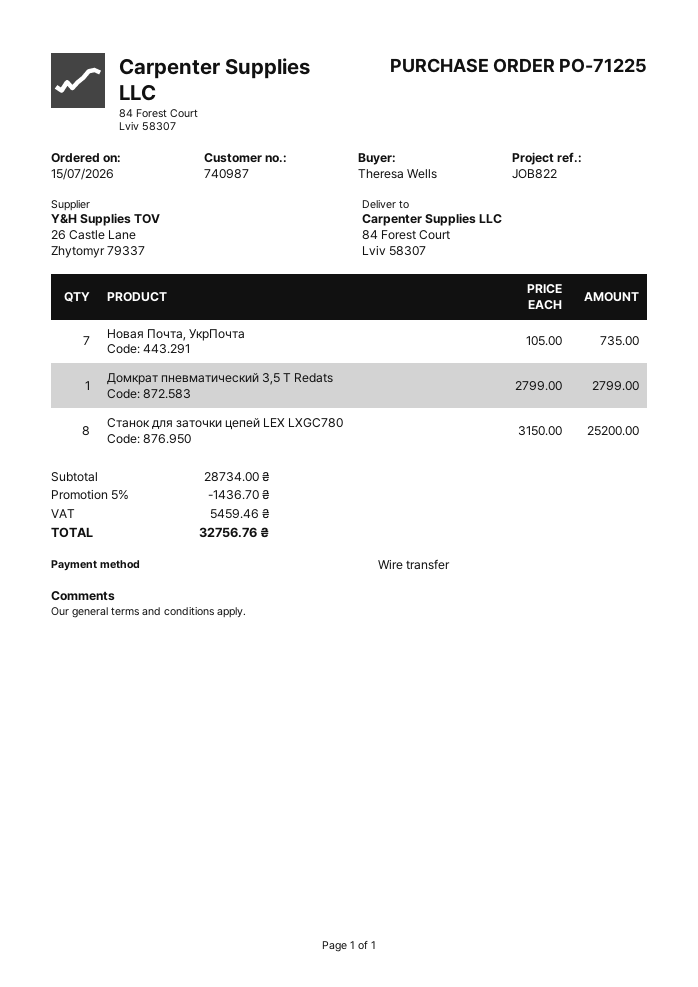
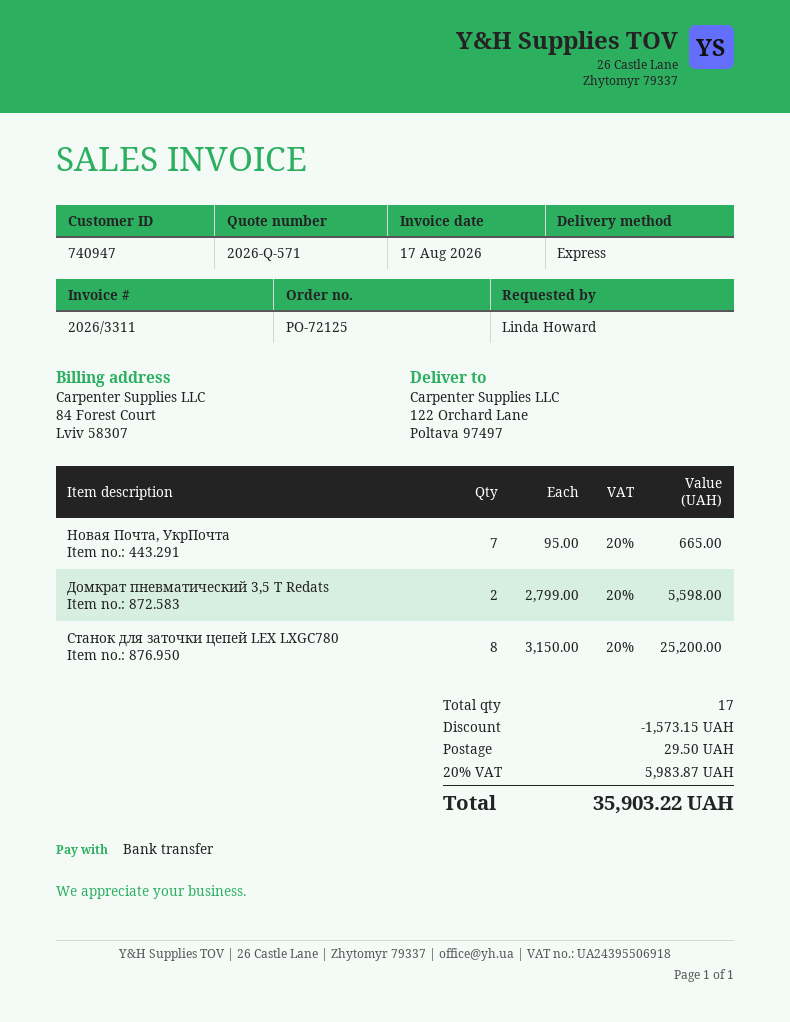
order number: PO-71225 -> PO-72125
customer number: 740987 -> 740947
ordered by: Theresa Wells -> Linda Howard
ship to: 84 Forest Court, Lviv 58307 -> 122 Orchard Lane, Poltava 97497
Новая Почта, УкрПочта: 7 x 105.00 = 735.00 -> 7 x 95.00 = 665.00
Домкрат пневматический 3,5 Т Redats: 1 x 2799.00 = 2799.00 -> 2 x 2799.00 = 5598.00
discount: 1436.70 -> 1573.15
shipping: none -> 29.50
tax: 5459.46 -> 5983.87
total: 32756.76 -> 35903.22

